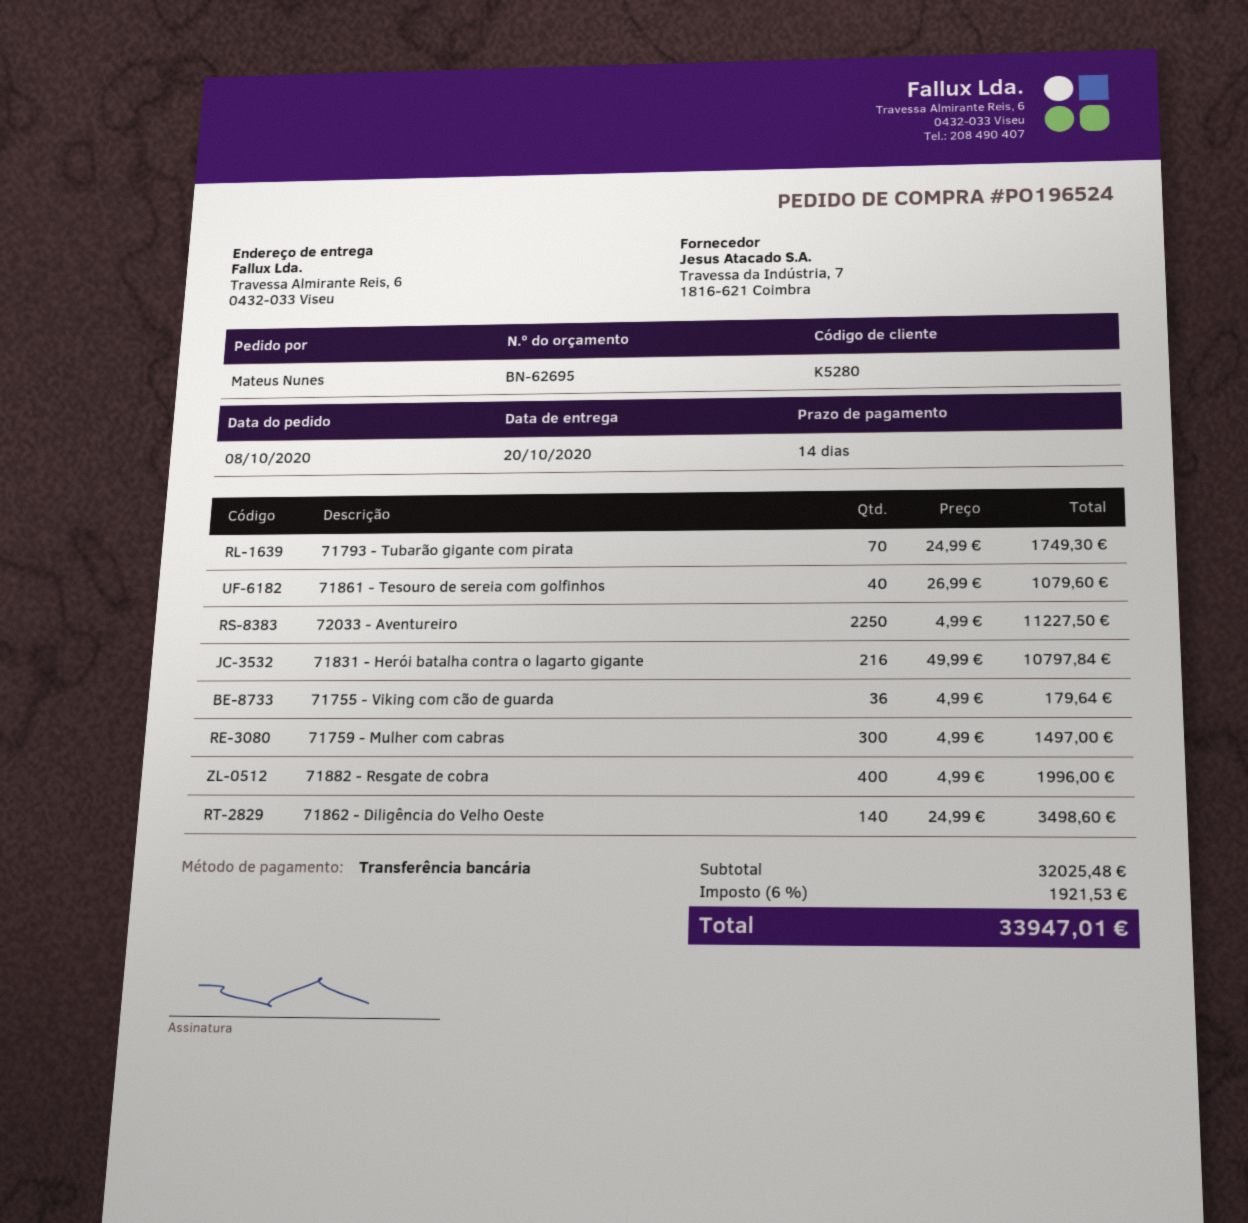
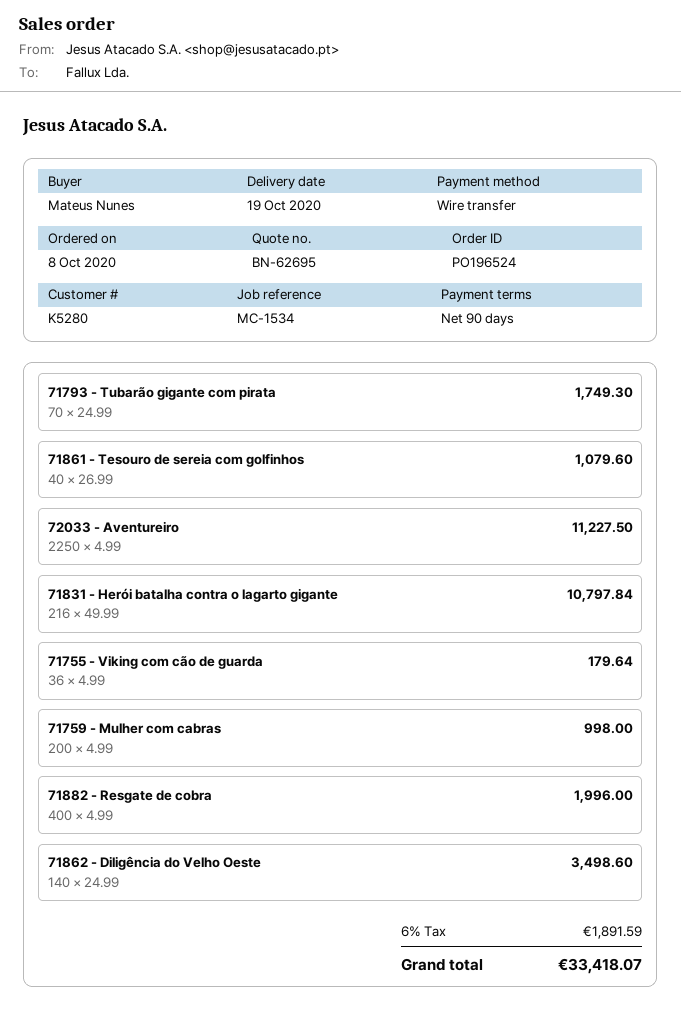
delivery date: 2020-10-20 -> 2020-10-19
payment terms: 14 days -> 90 days
71759 - Mulher com cabras: 300 x 4.99 = 1497.00 -> 200 x 4.99 = 998.00
tax: 6% = 1921.53 -> 6% = 1891.59
total: 33947.01 -> 33418.07

